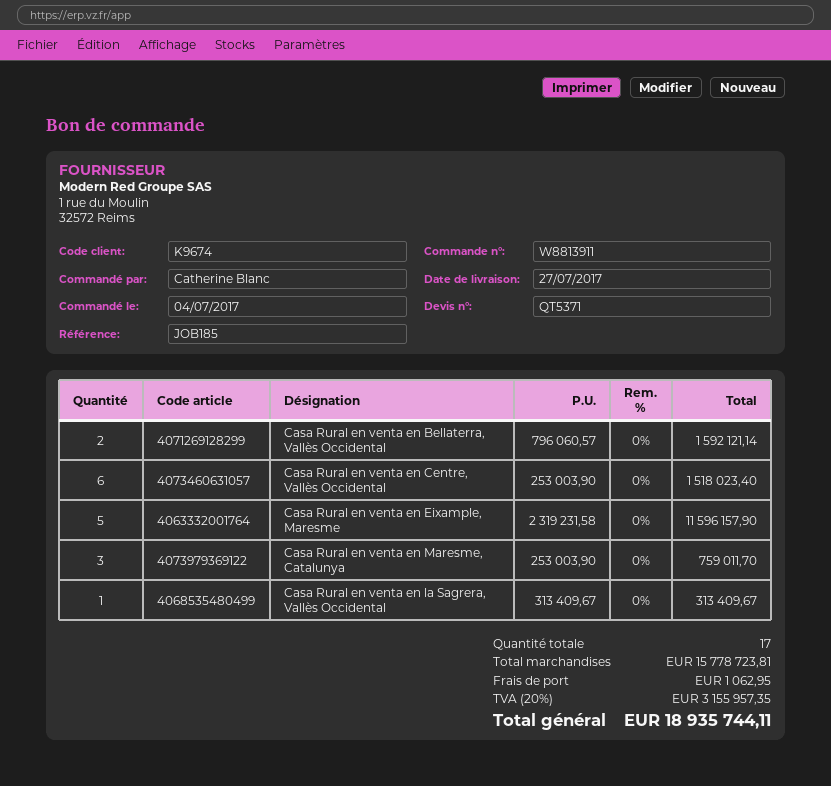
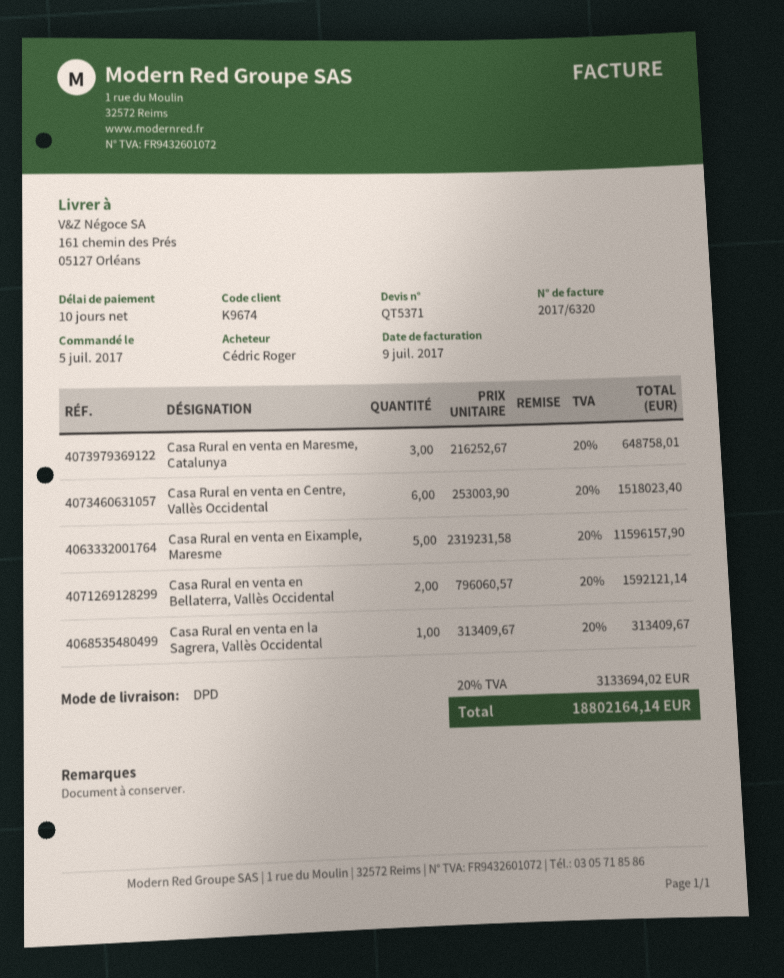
order date: 2017-07-04 -> 2017-07-05
ordered by: Catherine Blanc -> Cédric Roger
Casa Rural en venta en Maresme, Catalunya: 3 x 253003.90 = 759011.70 -> 3 x 216252.67 = 648758.01
shipping: 1062.95 -> none
tax: 20% = 3155957.35 -> 20% = 3133694.02
total: 18935744.11 -> 18802164.14

